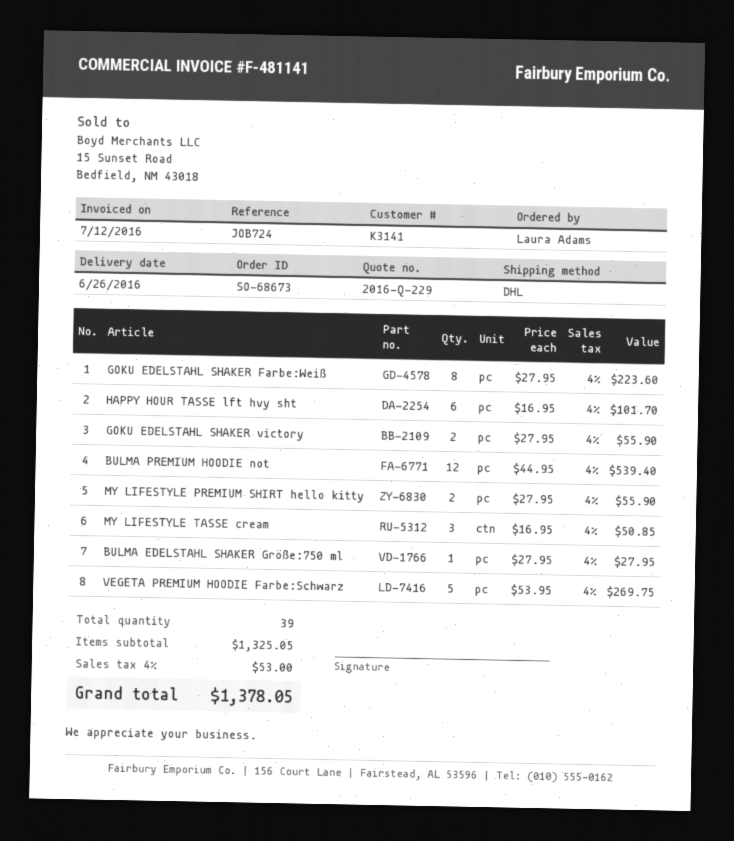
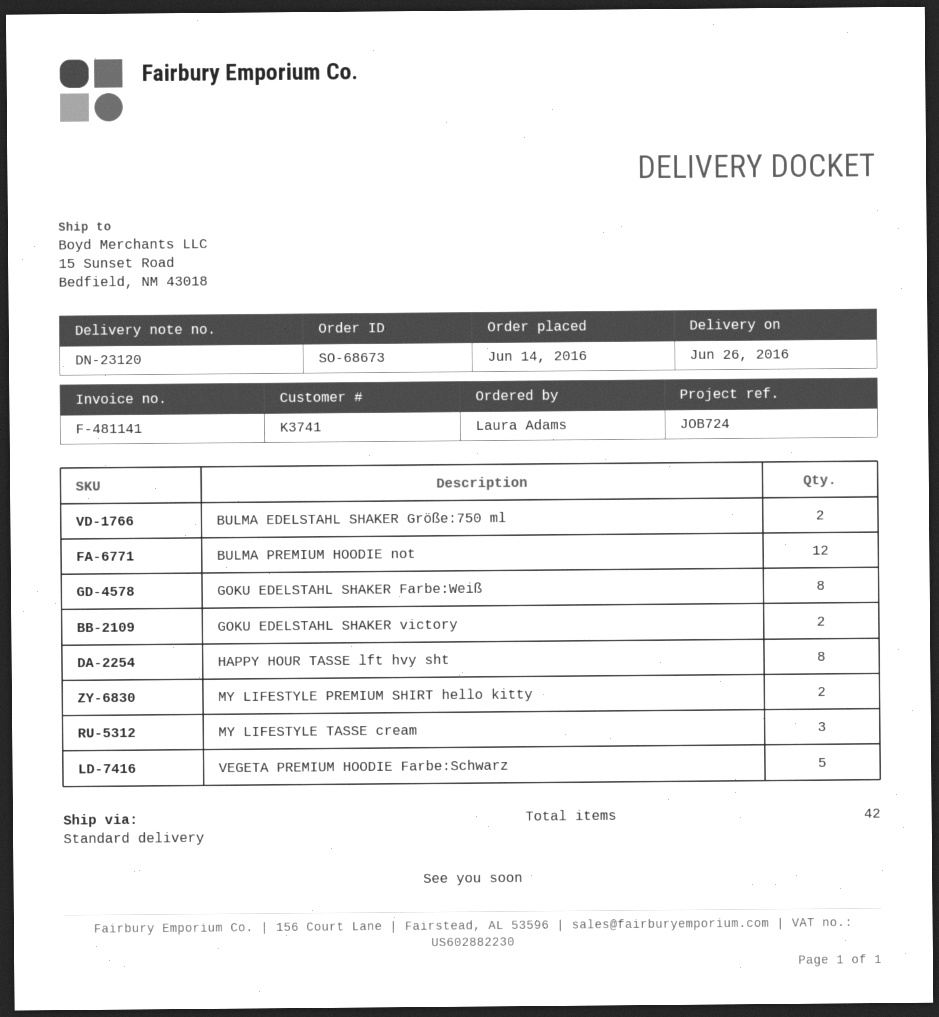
customer number: K3141 -> K3741
shipping method: DHL -> standard
HAPPY HOUR TASSE lft hvy sht: 6 -> 8
BULMA EDELSTAHL SHAKER Größe:750 ml: 1 -> 2
total quantity: 39 -> 42

